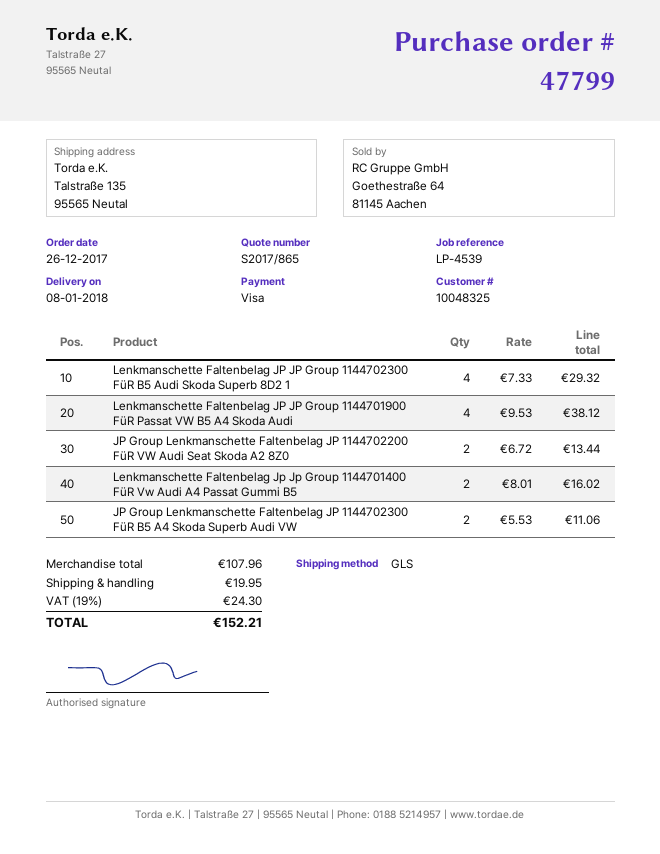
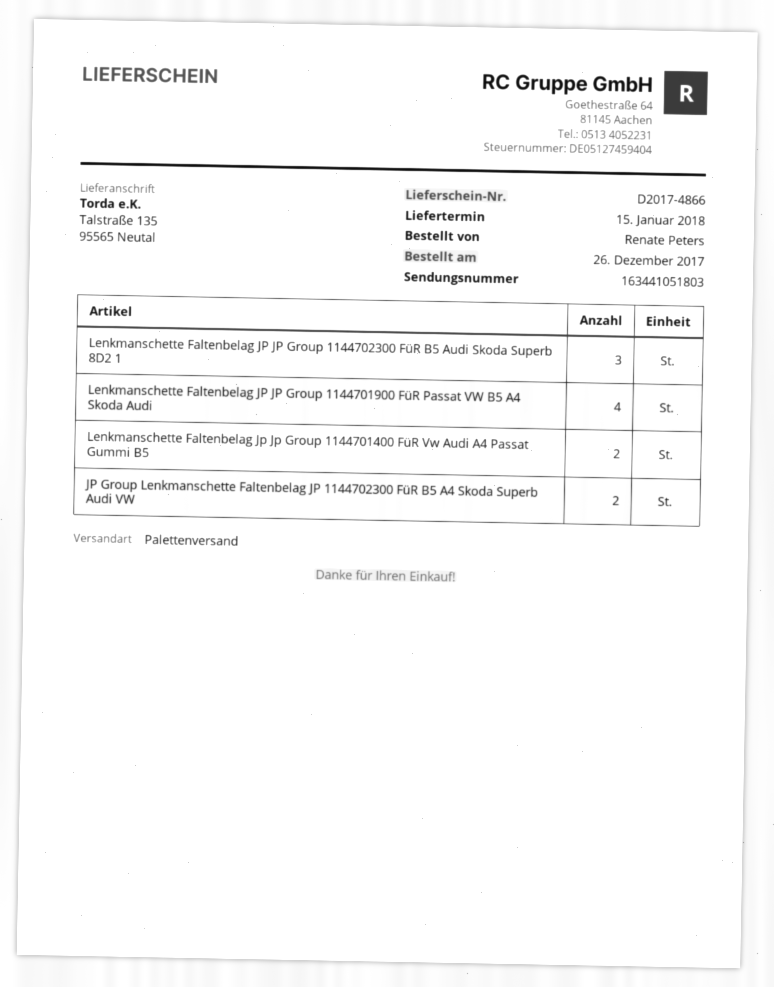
delivery date: 2018-01-08 -> 2018-01-15
shipping method: GLS -> pallet freight
Lenkmanschette Faltenbelag JP JP Group 1144702300 FüR B5 Audi Skoda Superb 8D2 1: 4 -> 3
JP Group Lenkmanschette Faltenbelag JP 1144702200 FüR VW Audi Seat Skoda A2 8Z0: 2 -> none

